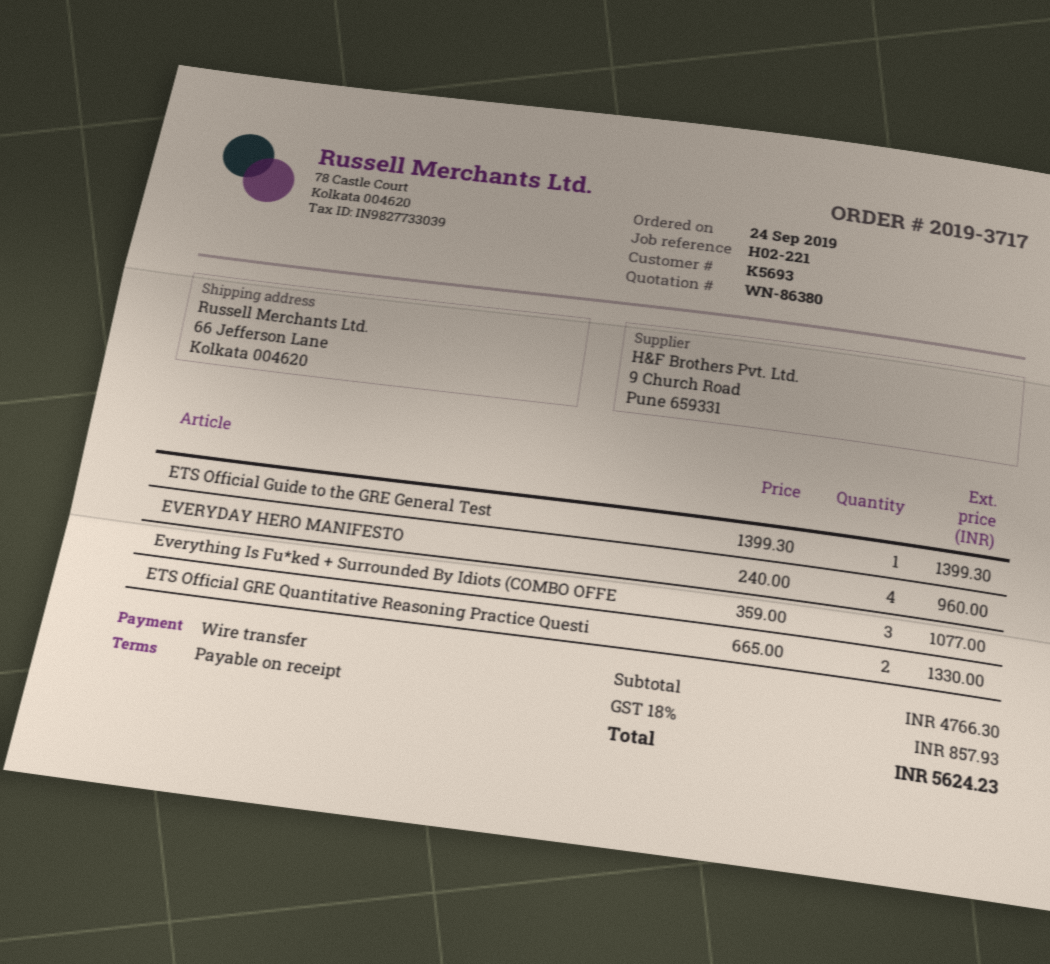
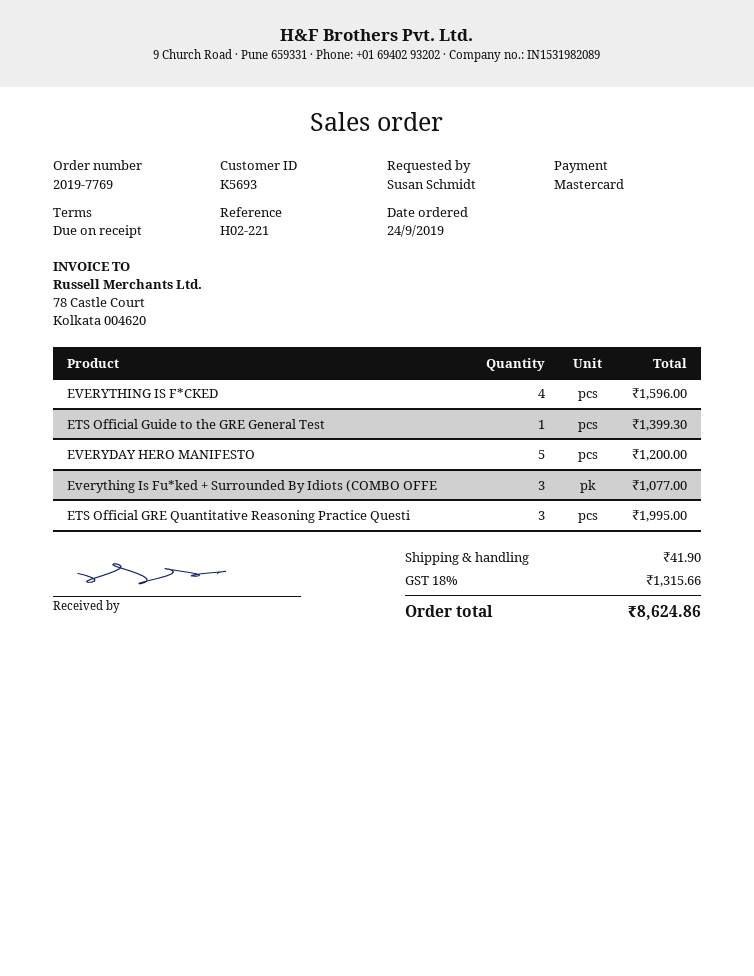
order number: 2019-3717 -> 2019-7769
payment method: bank transfer -> Mastercard
EVERYDAY HERO MANIFESTO: 4 for 960.00 -> 5 for 1200.00
ETS Official GRE Quantitative Reasoning Practice Questi: 2 for 1330.00 -> 3 for 1995.00
EVERYTHING IS F*CKED: none -> 4 for 1596.00
shipping: none -> 41.90
tax: 18% = 857.93 -> 18% = 1315.66
total: 5624.23 -> 8624.86

